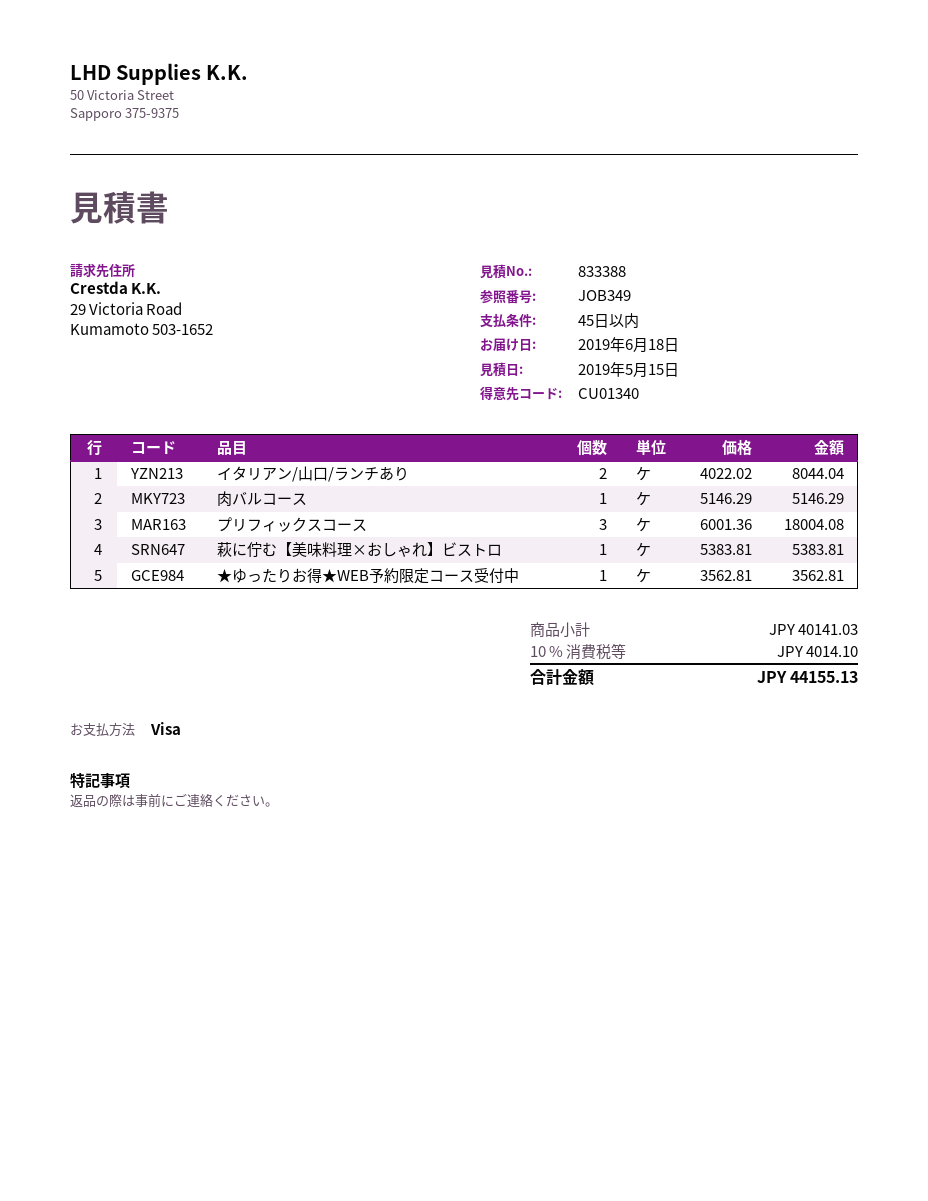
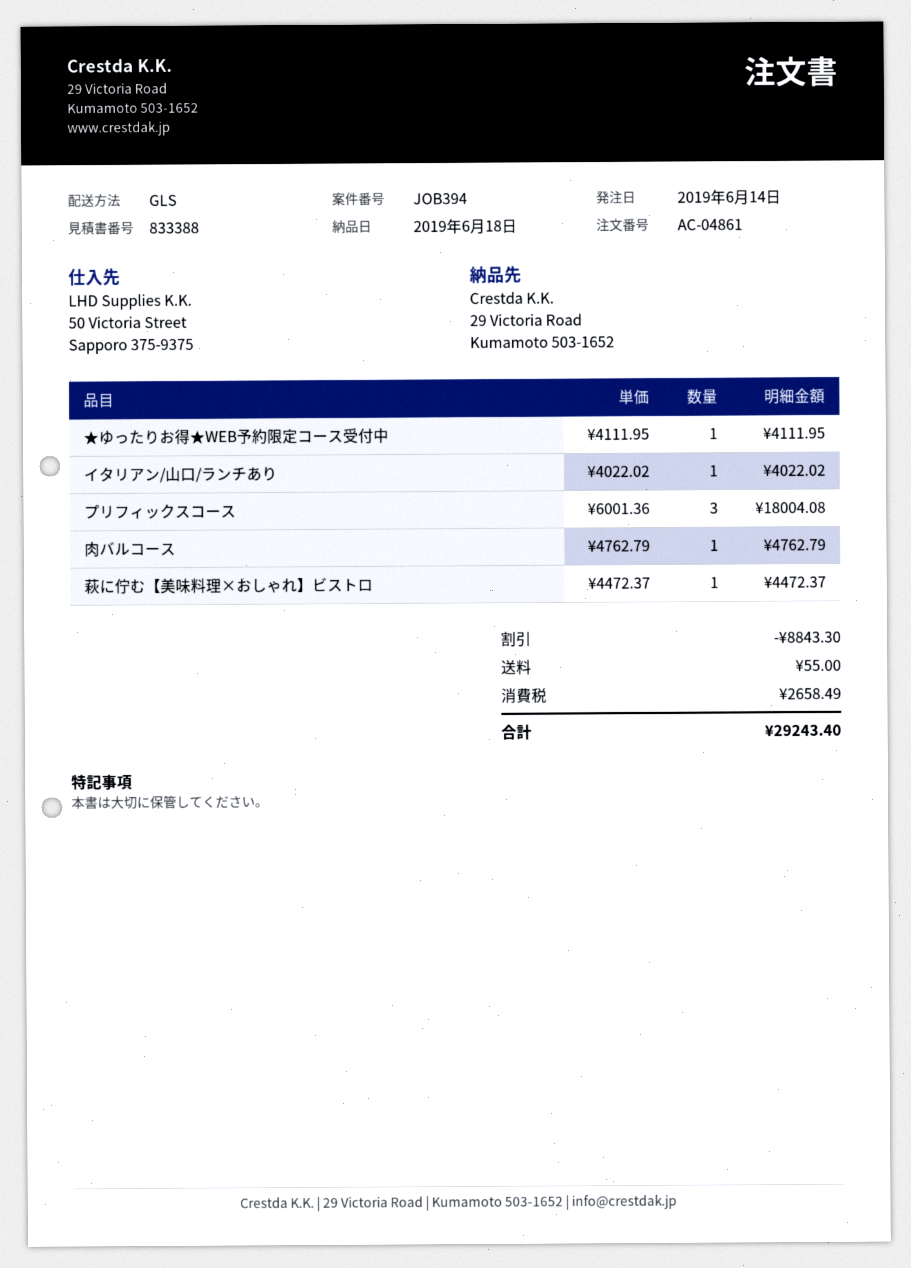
reference: JOB349 -> JOB394
イタリアン/山口/ランチあり: 2 x 4022.02 = 8044.04 -> 1 x 4022.02 = 4022.02
肉バルコース: 1 x 5146.29 = 5146.29 -> 1 x 4762.79 = 4762.79
萩に佇む【美味料理×おしゃれ】ビストロ: 1 x 5383.81 = 5383.81 -> 1 x 4472.37 = 4472.37
★ゆったりお得★WEB予約限定コース受付中: 1 x 3562.81 = 3562.81 -> 1 x 4111.95 = 4111.95
discount: none -> 8843.30
shipping: none -> 55.00
tax: 4014.10 -> 2658.49
total: 44155.13 -> 29243.40

